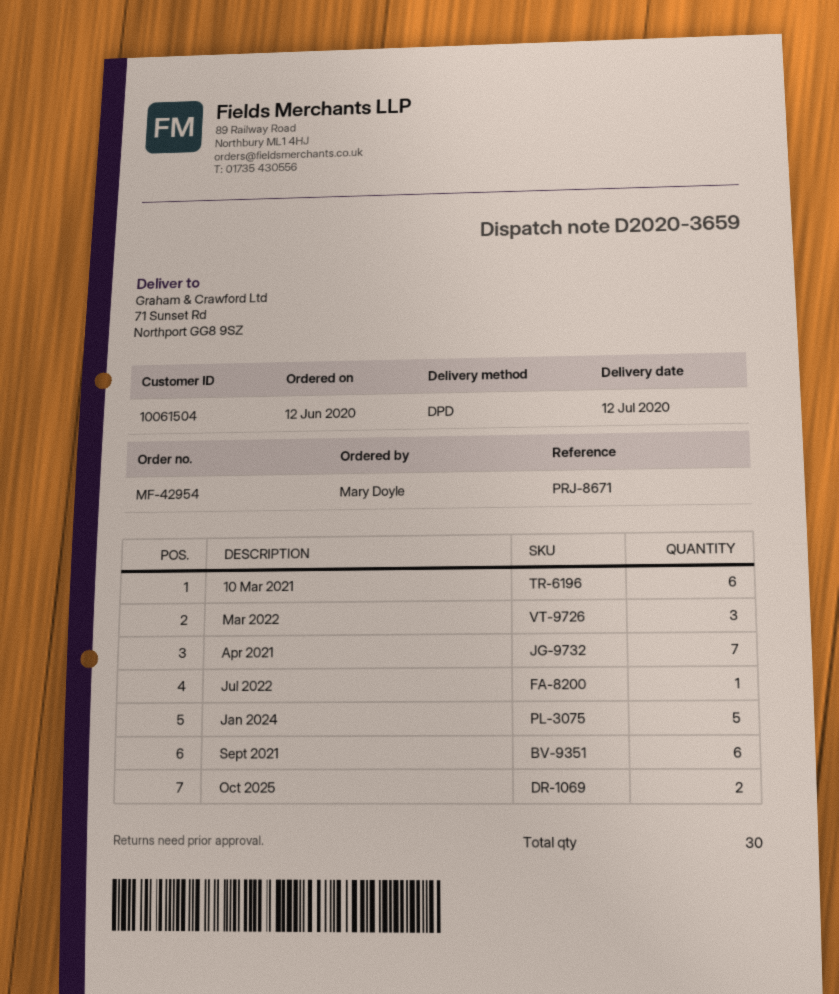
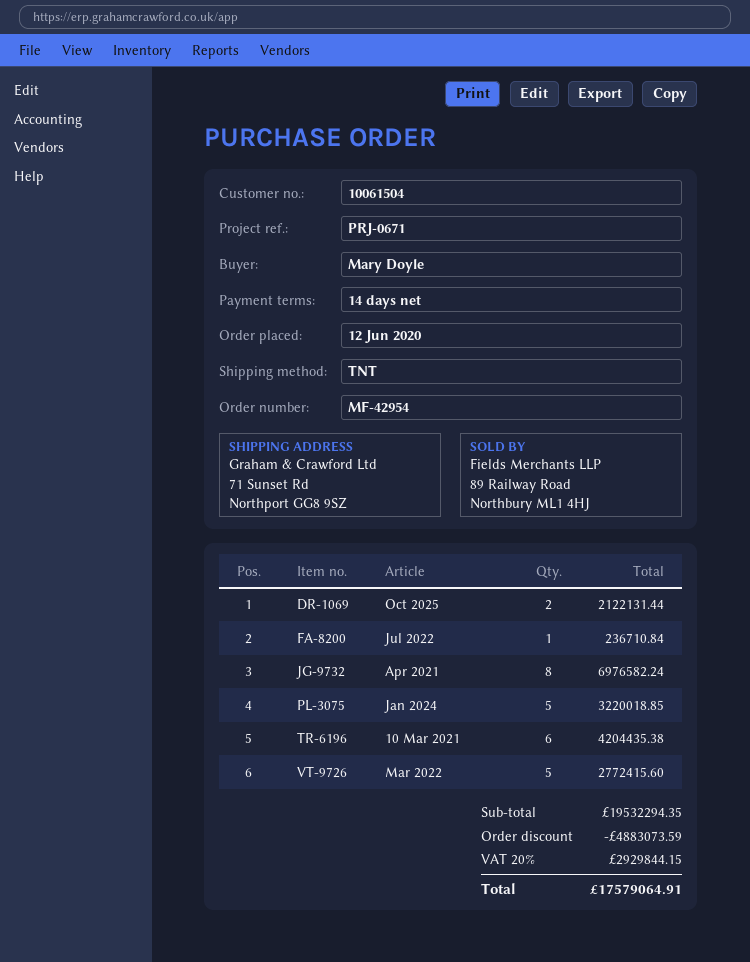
reference: PRJ-8671 -> PRJ-0671
shipping method: DPD -> TNT
Mar 2022: 3 -> 5
Apr 2021: 7 -> 8
Sept 2021: 6 -> none

